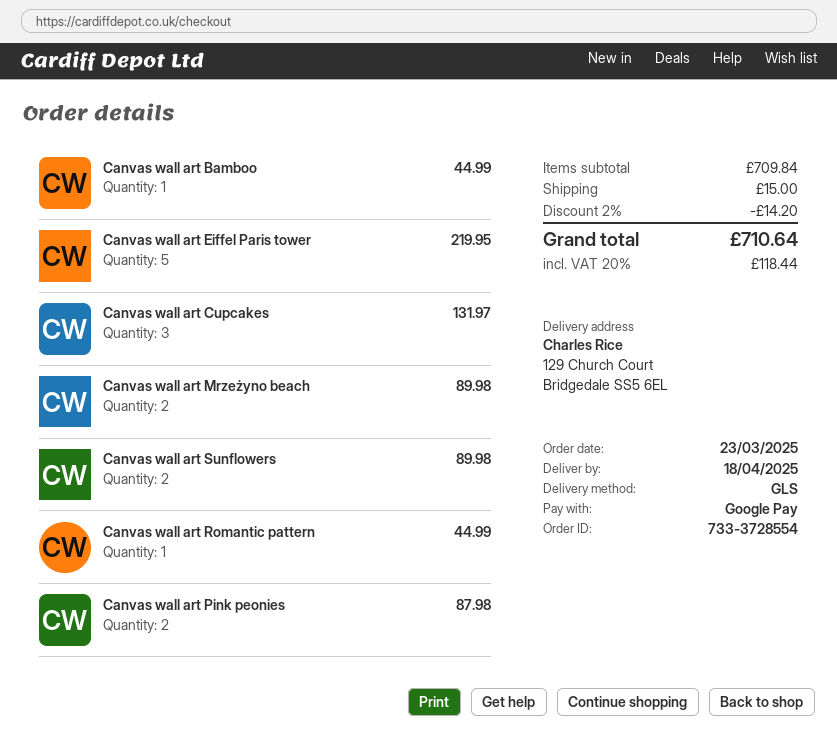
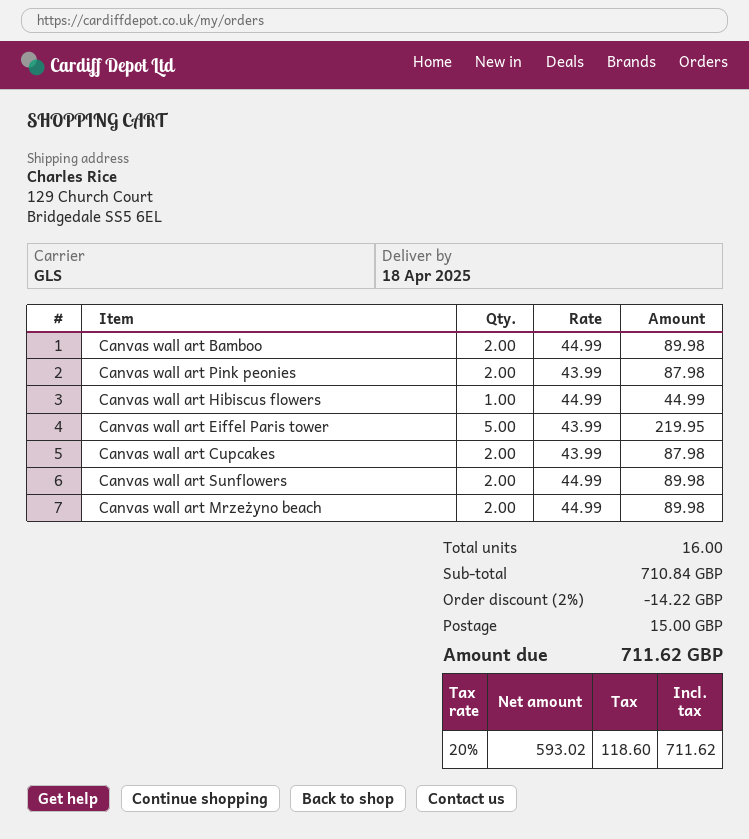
Canvas wall art Bamboo: 1 for 44.99 -> 2 for 89.98
Canvas wall art Cupcakes: 3 for 131.97 -> 2 for 87.98
Canvas wall art Romantic pattern: 1 for 44.99 -> none
Canvas wall art Hibiscus flowers: none -> 1 for 44.99
subtotal: 709.84 -> 710.84
discount: 2% = 14.20 -> 2% = 14.22
tax: 20% = 118.44 -> 20% = 118.60
total: 710.64 -> 711.62

